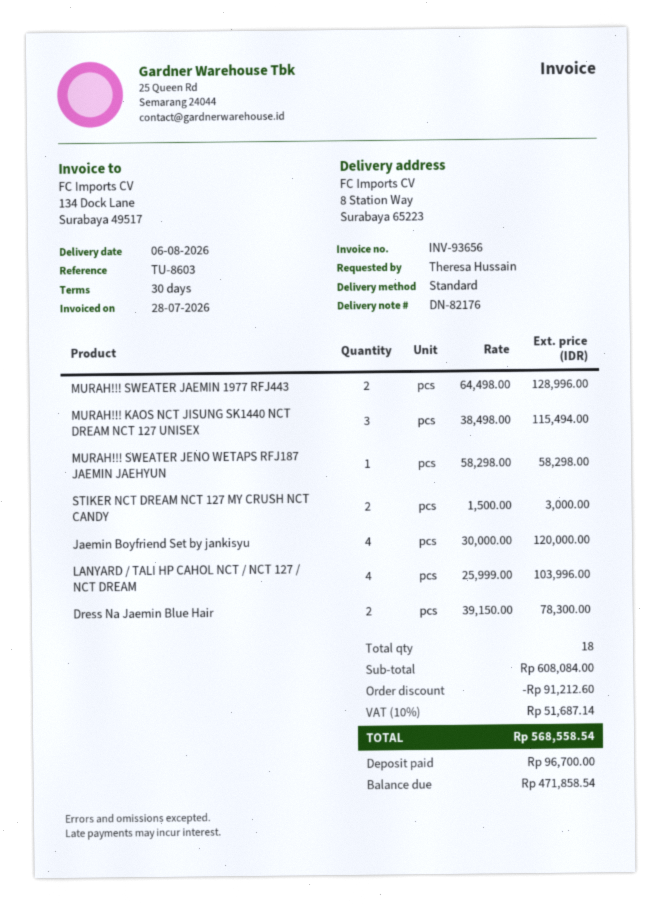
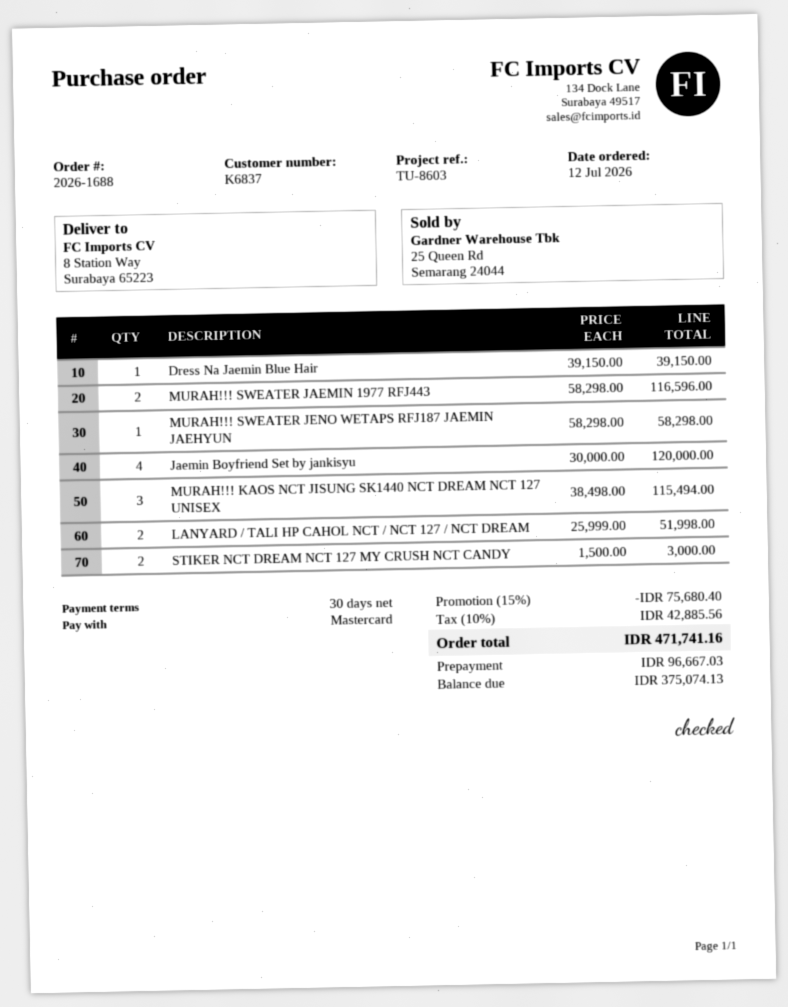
MURAH!!! SWEATER JAEMIN 1977 RFJ443: 2 x 64498.00 = 128996.00 -> 2 x 58298.00 = 116596.00
LANYARD / TALI HP CAHOL NCT / NCT 127 / NCT DREAM: 4 x 25999.00 = 103996.00 -> 2 x 25999.00 = 51998.00
Dress Na Jaemin Blue Hair: 2 x 39150.00 = 78300.00 -> 1 x 39150.00 = 39150.00
discount: 91212.60 -> 75680.40
tax: 10% = 51687.14 -> 10% = 42885.56
total: 568558.54 -> 471741.16
deposit: 96700.00 -> 96667.03
balance: 471858.54 -> 375074.13

